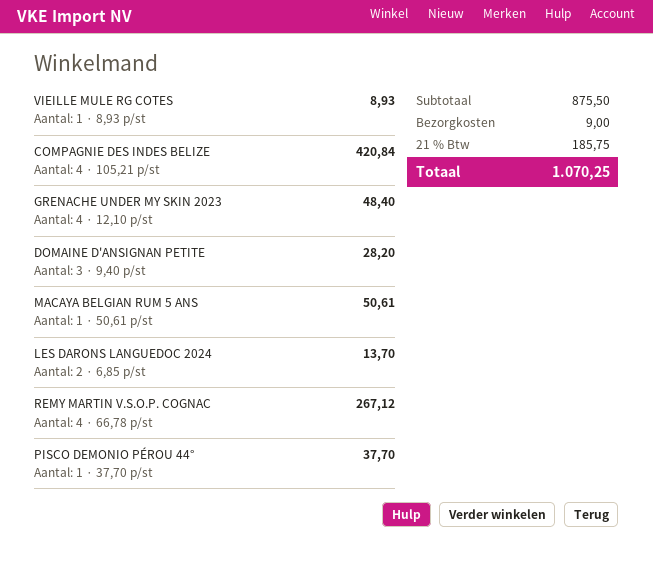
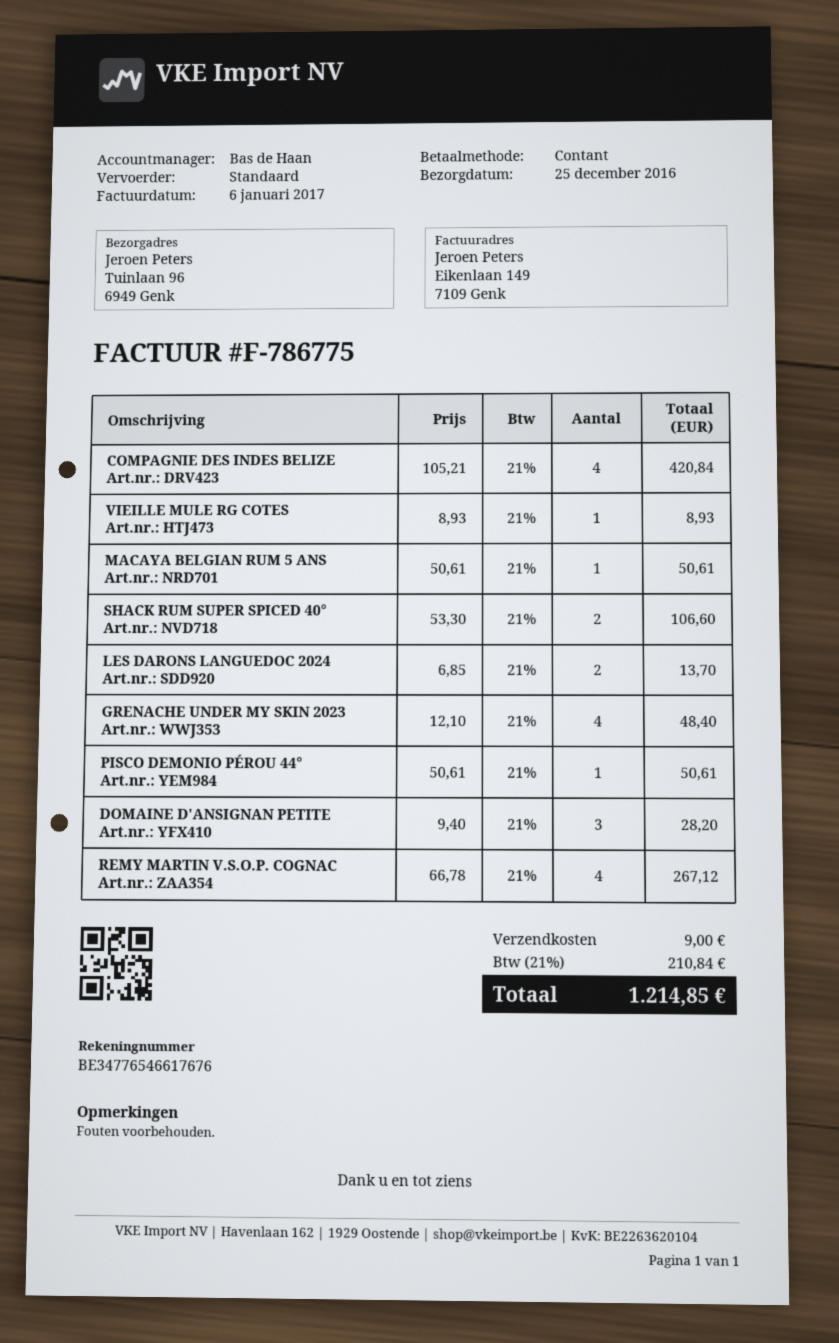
PISCO DEMONIO PÉROU 44°: 1 x 37.70 = 37.70 -> 1 x 50.61 = 50.61
SHACK RUM SUPER SPICED 40°: none -> 2 x 53.30 = 106.60
tax: 21% = 185.75 -> 21% = 210.84
total: 1070.25 -> 1214.85

